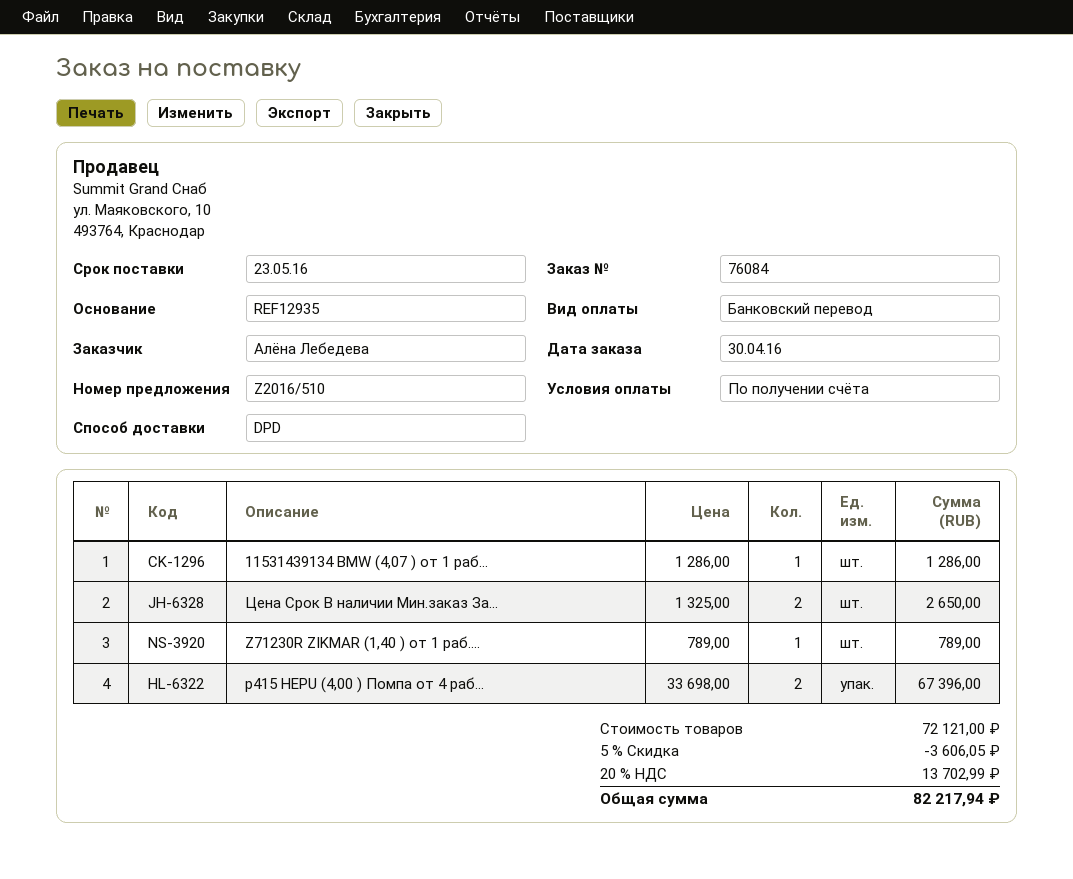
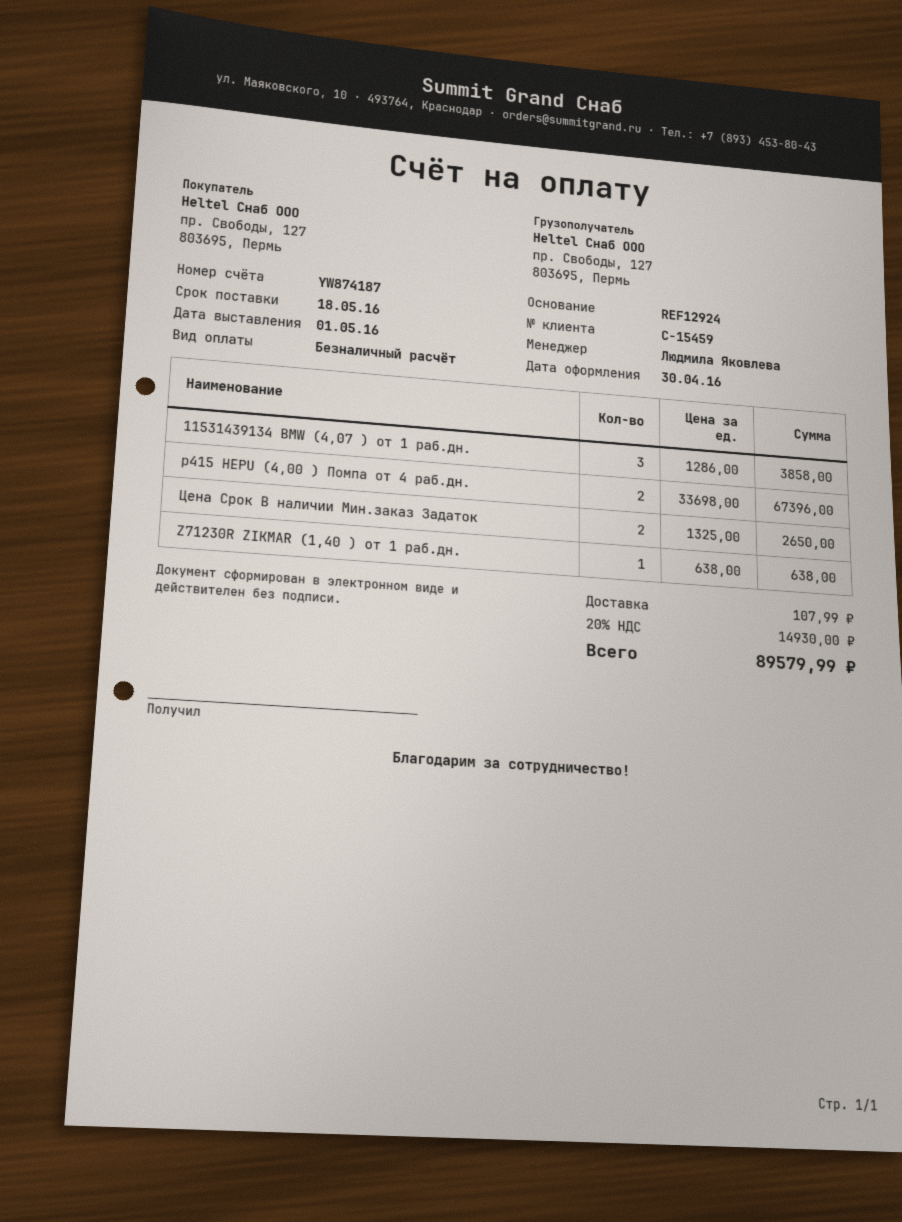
delivery date: 2016-05-23 -> 2016-05-18
reference: REF12935 -> REF12924
11531439134 BMW (4,07 ) от 1 раб...: 1 x 1286.00 = 1286.00 -> 3 x 1286.00 = 3858.00
Z71230R ZIKMAR (1,40 ) от 1 раб....: 1 x 789.00 = 789.00 -> 1 x 638.00 = 638.00
discount: 5% = 3606.05 -> none
shipping: none -> 107.99
tax: 20% = 13702.99 -> 20% = 14930.00
total: 82217.94 -> 89579.99

